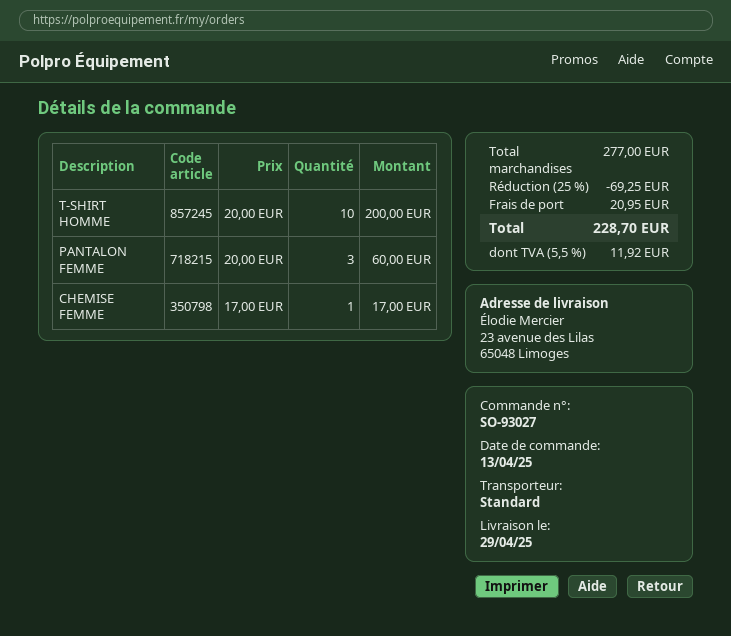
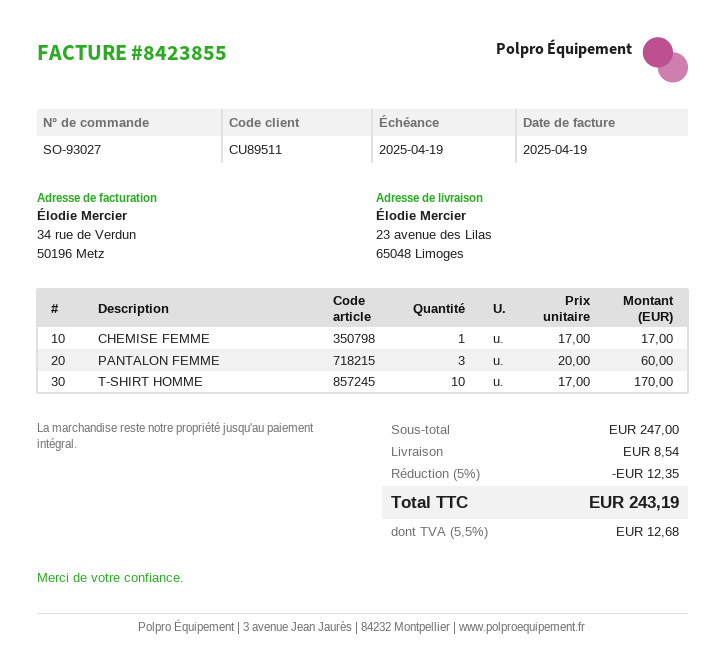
T-SHIRT HOMME: 10 x 20.00 = 200.00 -> 10 x 17.00 = 170.00
subtotal: 277.00 -> 247.00
discount: 25% = 69.25 -> 5% = 12.35
shipping: 20.95 -> 8.54
tax: 5.5% = 11.92 -> 5.5% = 12.68
total: 228.70 -> 243.19

